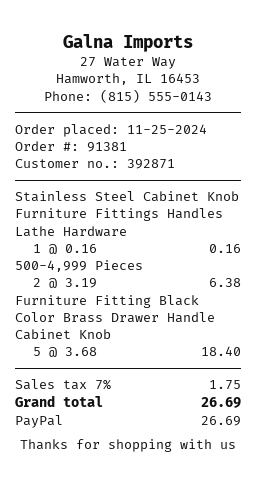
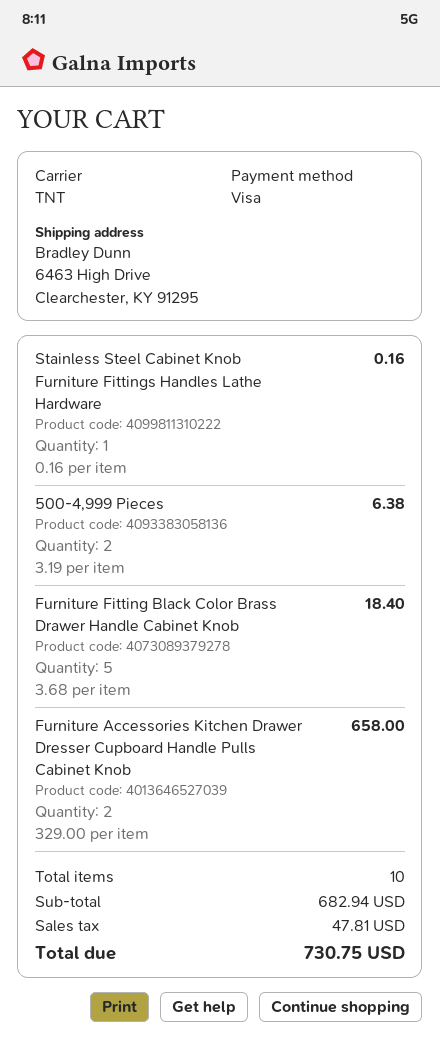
payment method: PayPal -> Visa
Furniture Accessories Kitchen Drawer Dresser Cupboard Handle Pulls Cabinet Knob: none -> 2 x 329.00 = 658.00
tax: 1.75 -> 47.81
total: 26.69 -> 730.75

